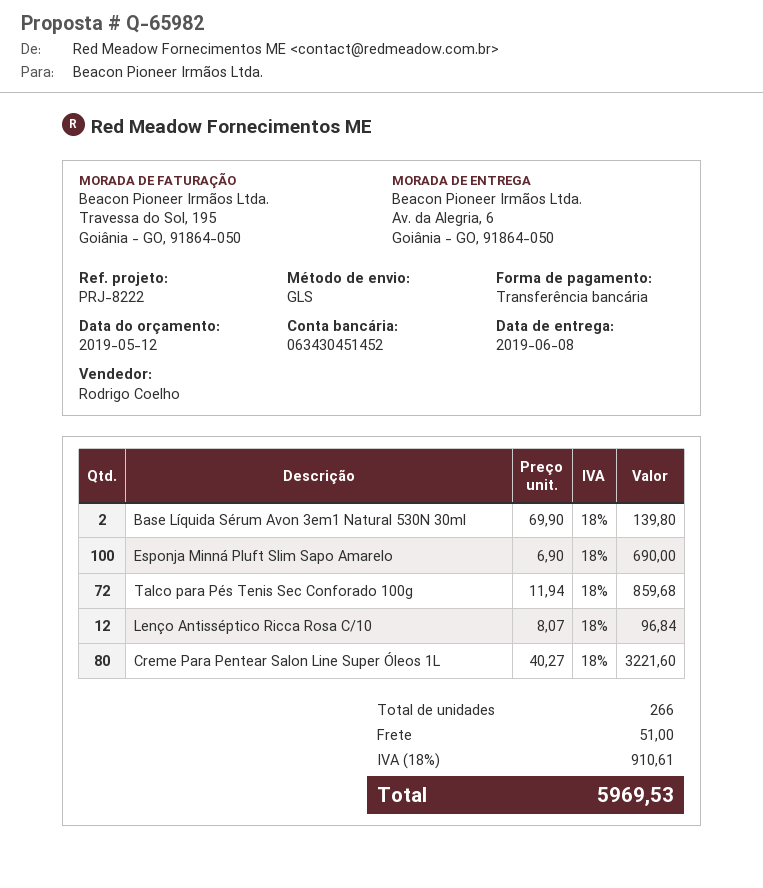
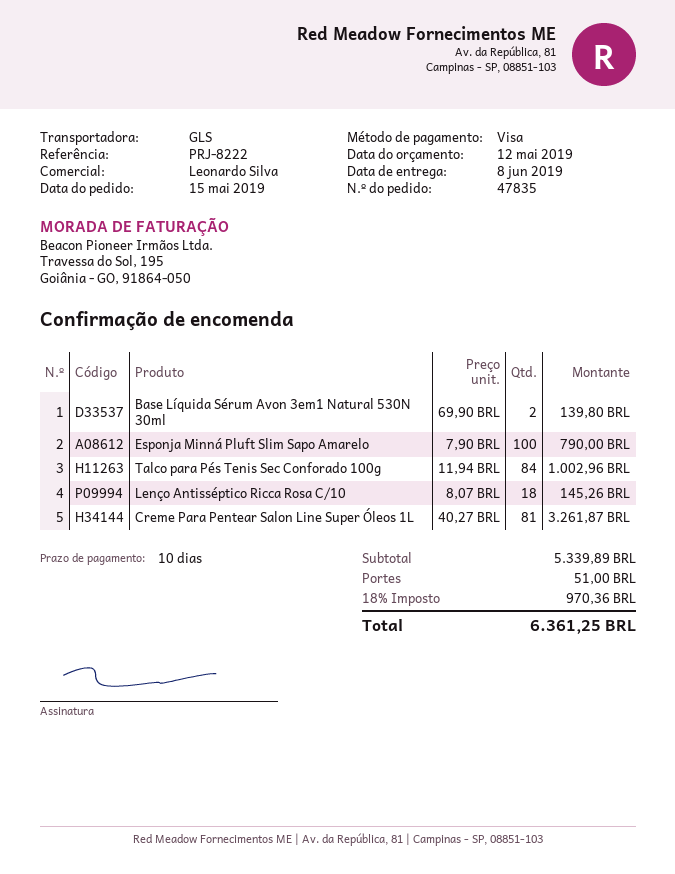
sales rep: Rodrigo Coelho -> Leonardo Silva
payment method: bank transfer -> Visa
Esponja Minná Pluft Slim Sapo Amarelo: 100 x 6.90 = 690.00 -> 100 x 7.90 = 790.00
Talco para Pés Tenis Sec Conforado 100g: 72 x 11.94 = 859.68 -> 84 x 11.94 = 1002.96
Lenço Antisséptico Ricca Rosa C/10: 12 x 8.07 = 96.84 -> 18 x 8.07 = 145.26
Creme Para Pentear Salon Line Super Óleos 1L: 80 x 40.27 = 3221.60 -> 81 x 40.27 = 3261.87
tax: 18% = 910.61 -> 18% = 970.36
total: 5969.53 -> 6361.25

